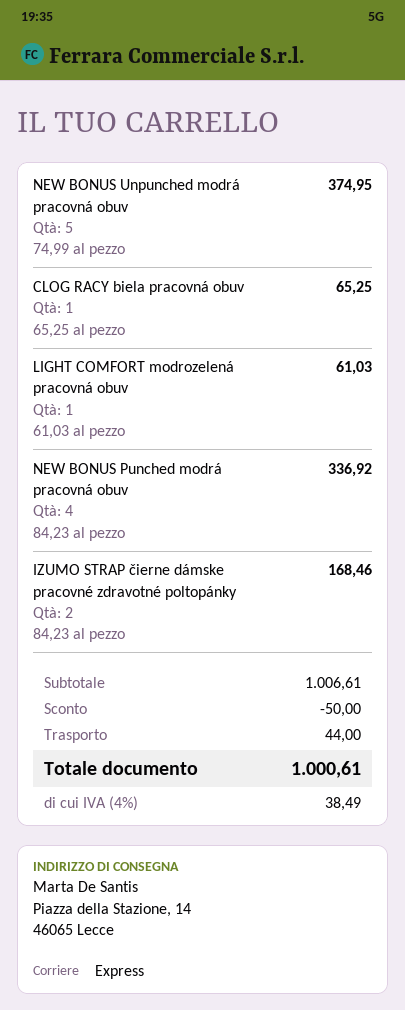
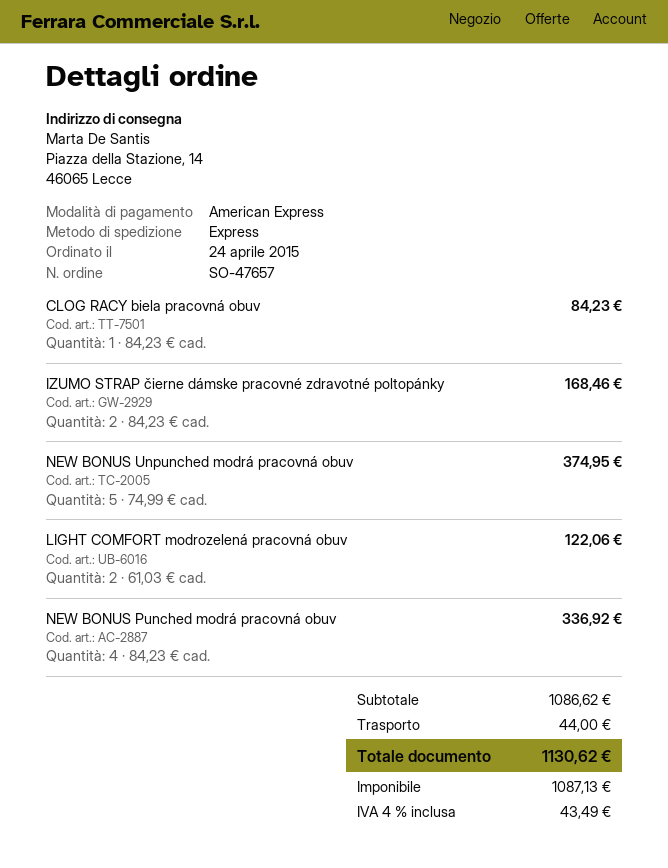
CLOG RACY biela pracovná obuv: 1 x 65.25 = 65.25 -> 1 x 84.23 = 84.23
LIGHT COMFORT modrozelená pracovná obuv: 1 x 61.03 = 61.03 -> 2 x 61.03 = 122.06
subtotal: 1006.61 -> 1086.62
discount: 50.00 -> none
tax: 4% = 38.49 -> 4% = 43.49
total: 1000.61 -> 1130.62

